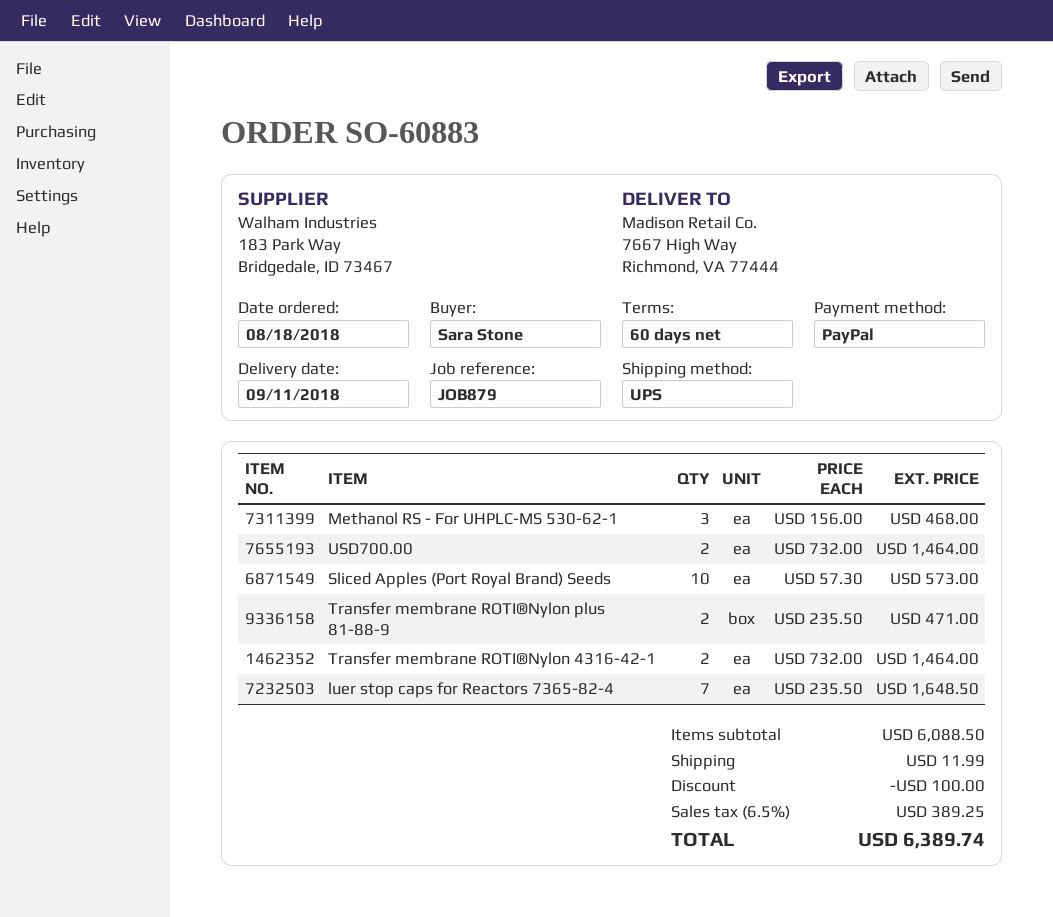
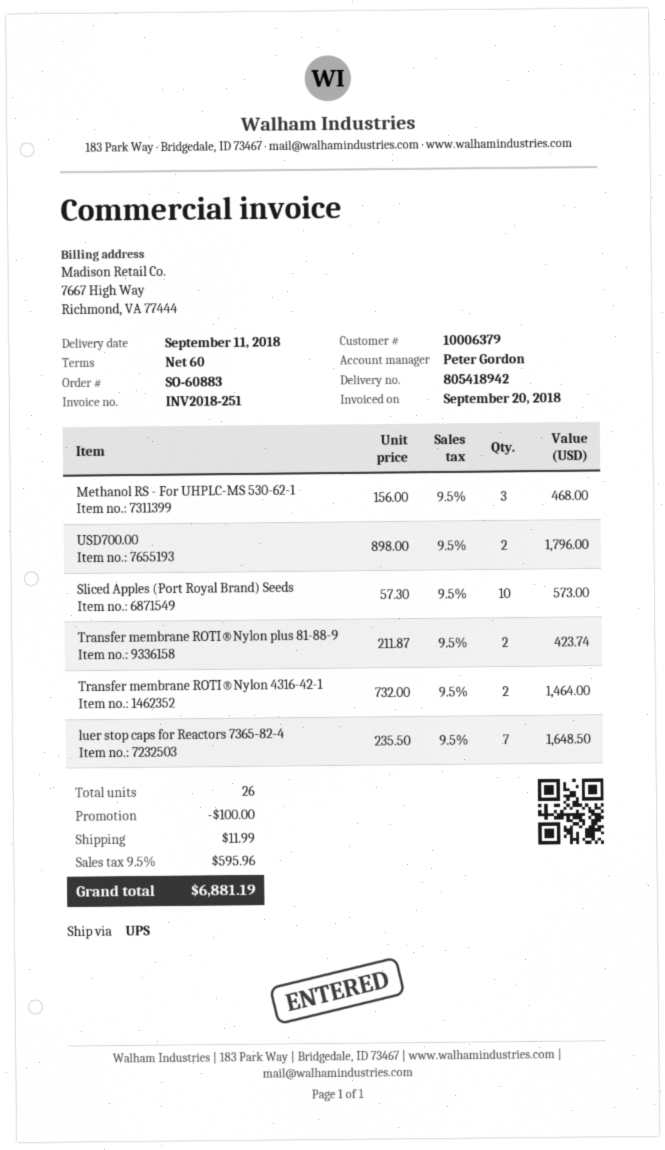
USD700.00: 2 x 732.00 = 1464.00 -> 2 x 898.00 = 1796.00
Transfer membrane ROTI®Nylon plus 81-88-9: 2 x 235.50 = 471.00 -> 2 x 211.87 = 423.74
tax: 6.5% = 389.25 -> 9.5% = 595.96
total: 6389.74 -> 6881.19

